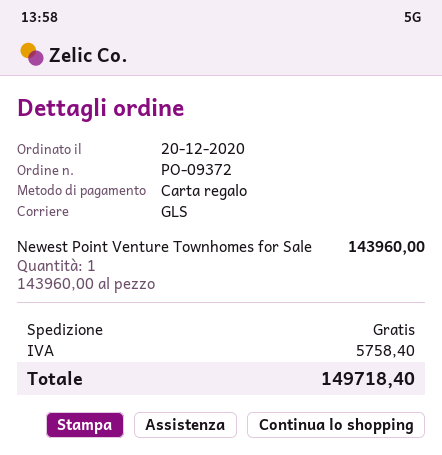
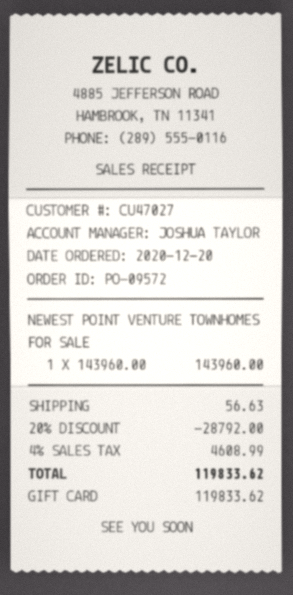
order number: PO-09372 -> PO-09572
discount: none -> 20% = 28792.00
shipping: 0.00 -> 56.63
tax: 5758.40 -> 4608.99
total: 149718.40 -> 119833.62

